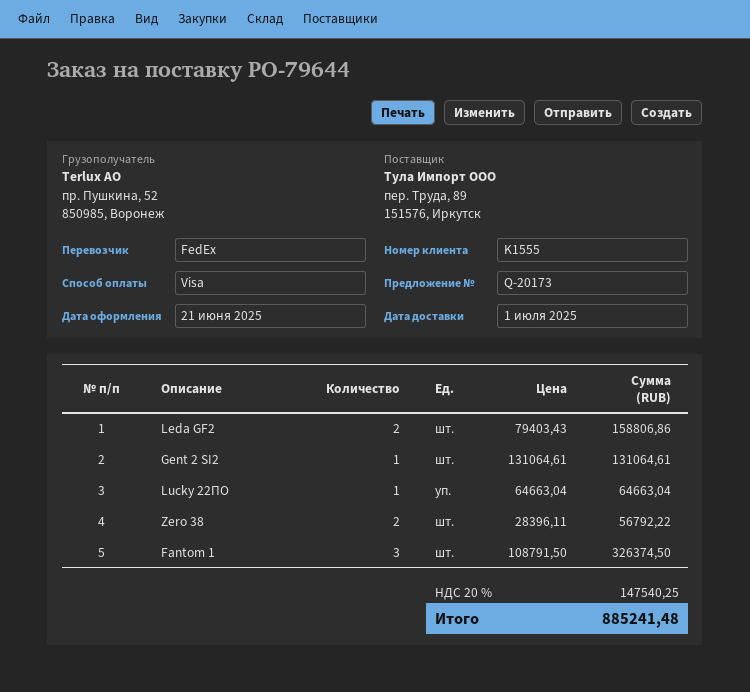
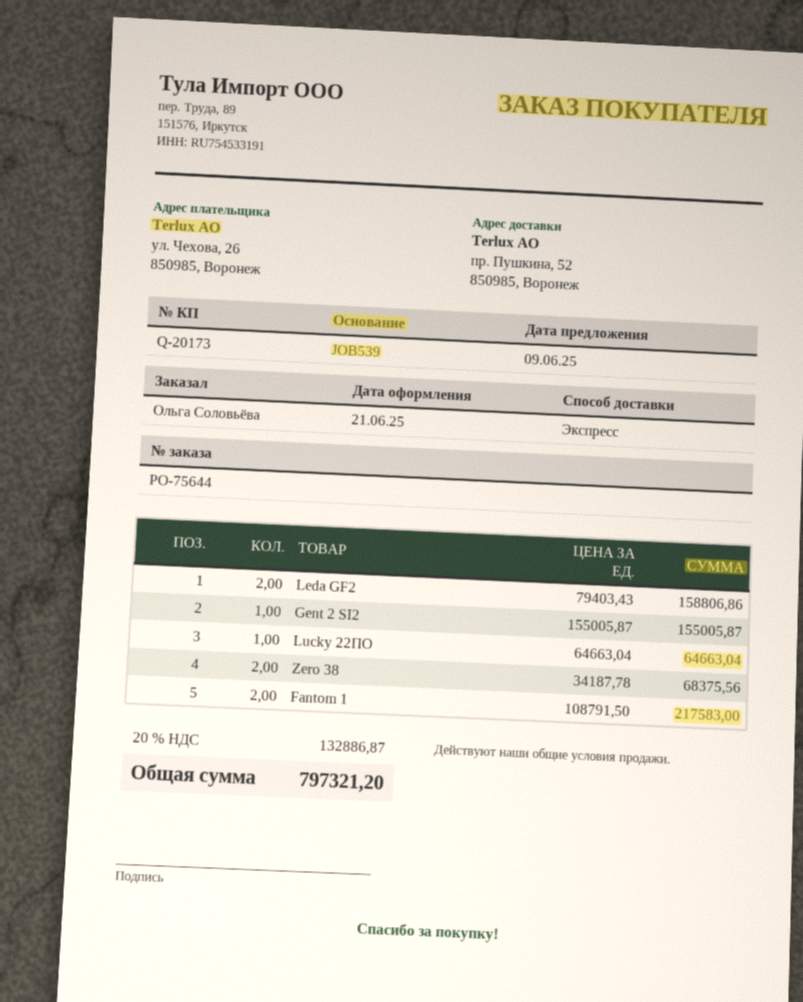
order number: PO-79644 -> PO-75644
shipping method: FedEx -> express
Gent 2 SI2: 1 x 131064.61 = 131064.61 -> 1 x 155005.87 = 155005.87
Zero 38: 2 x 28396.11 = 56792.22 -> 2 x 34187.78 = 68375.56
Fantom 1: 3 x 108791.50 = 326374.50 -> 2 x 108791.50 = 217583.00
tax: 20% = 147540.25 -> 20% = 132886.87
total: 885241.48 -> 797321.20

